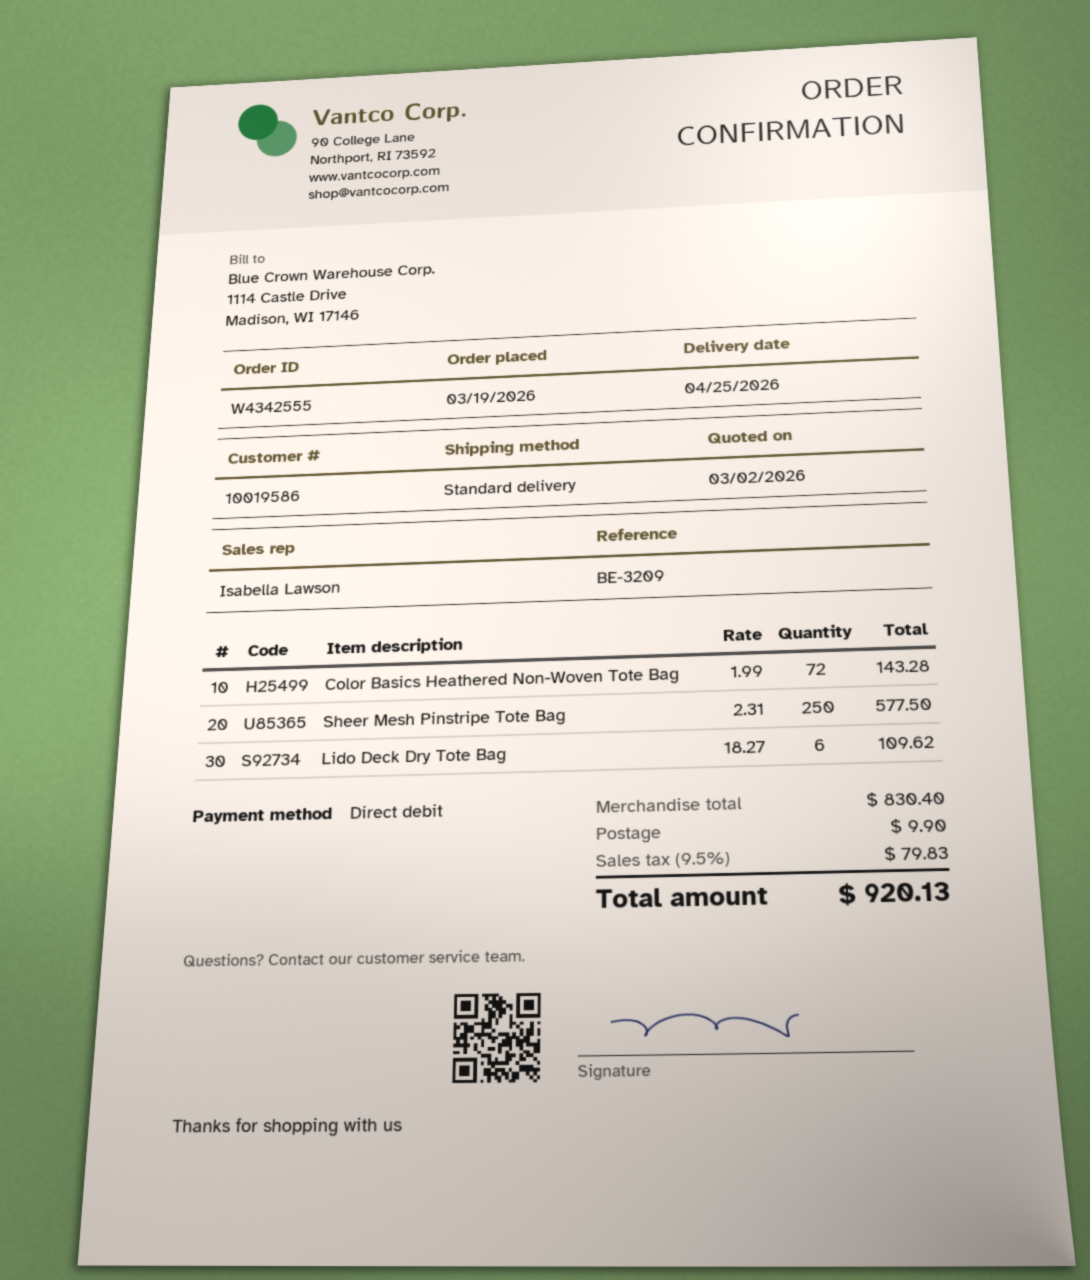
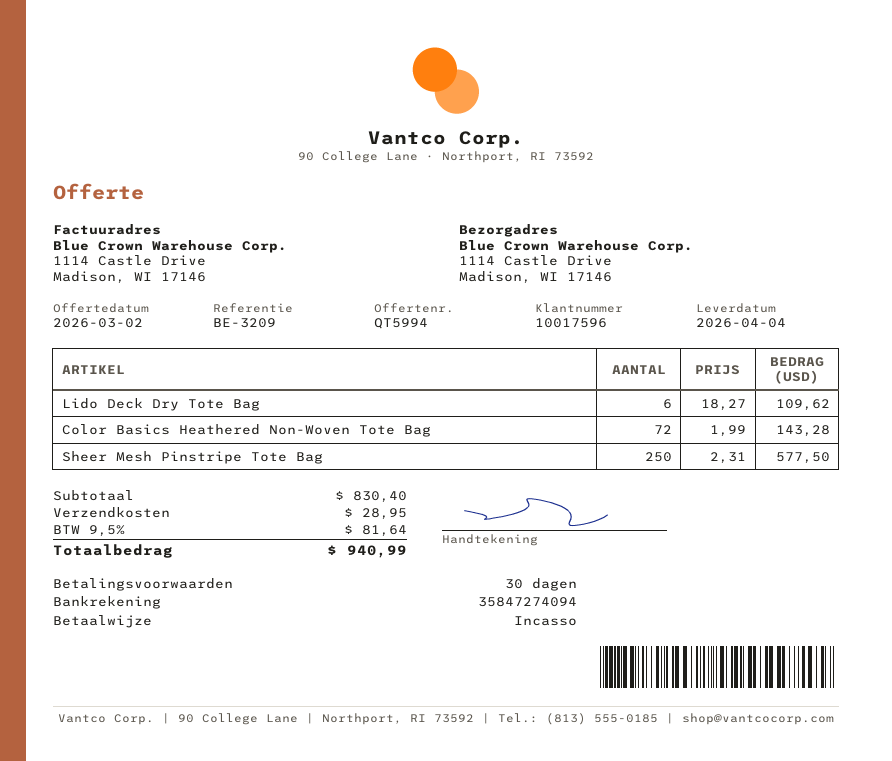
delivery date: 2026-04-25 -> 2026-04-04
customer number: 10019586 -> 10017596
shipping: 9.90 -> 28.95
tax: 9.5% = 79.83 -> 9.5% = 81.64
total: 920.13 -> 940.99

